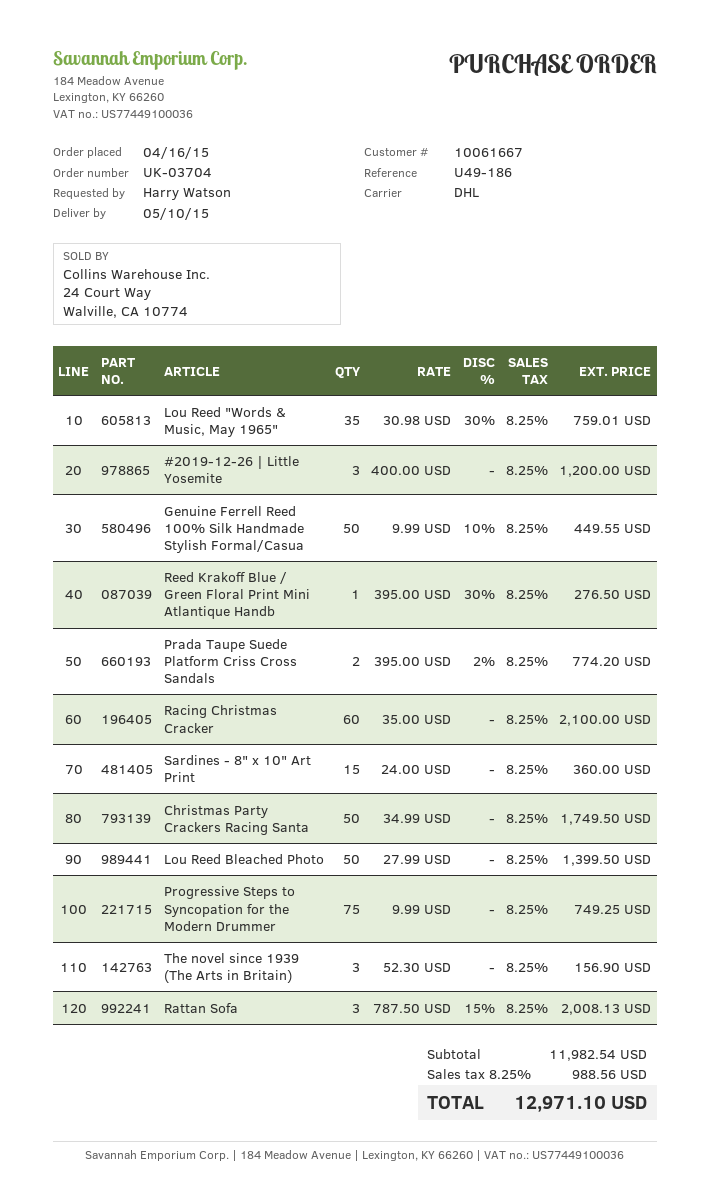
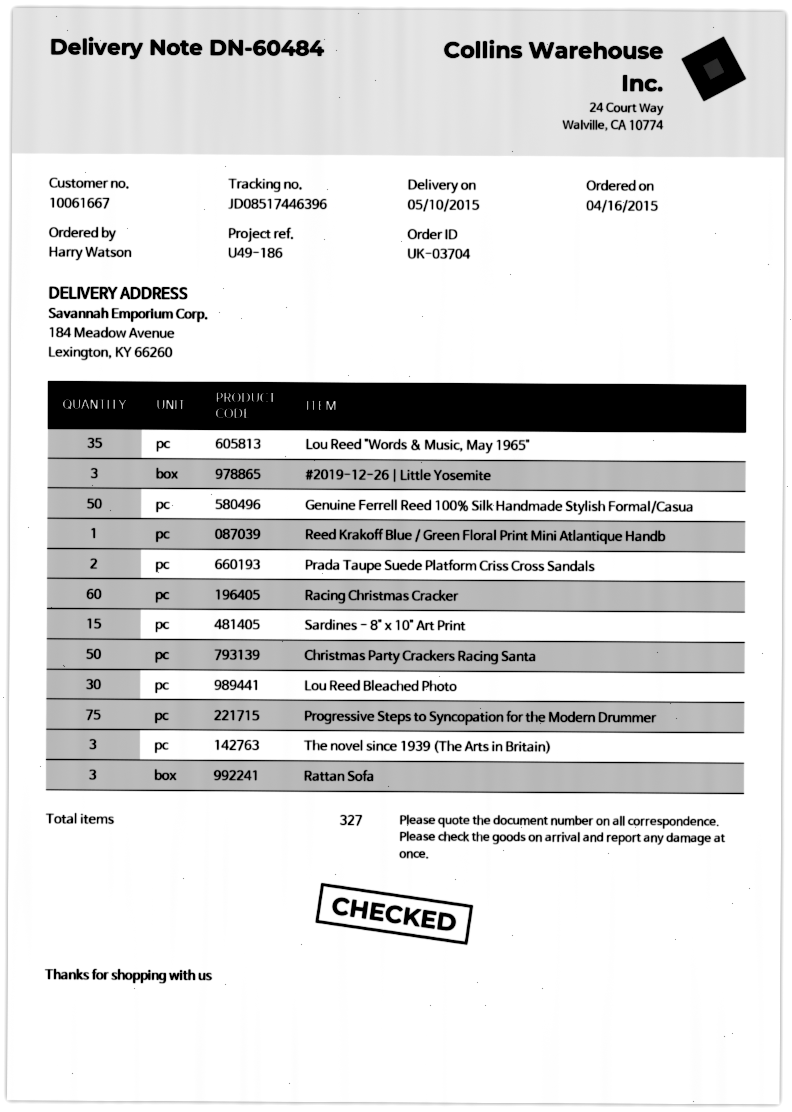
Lou Reed Bleached Photo: 50 -> 30

